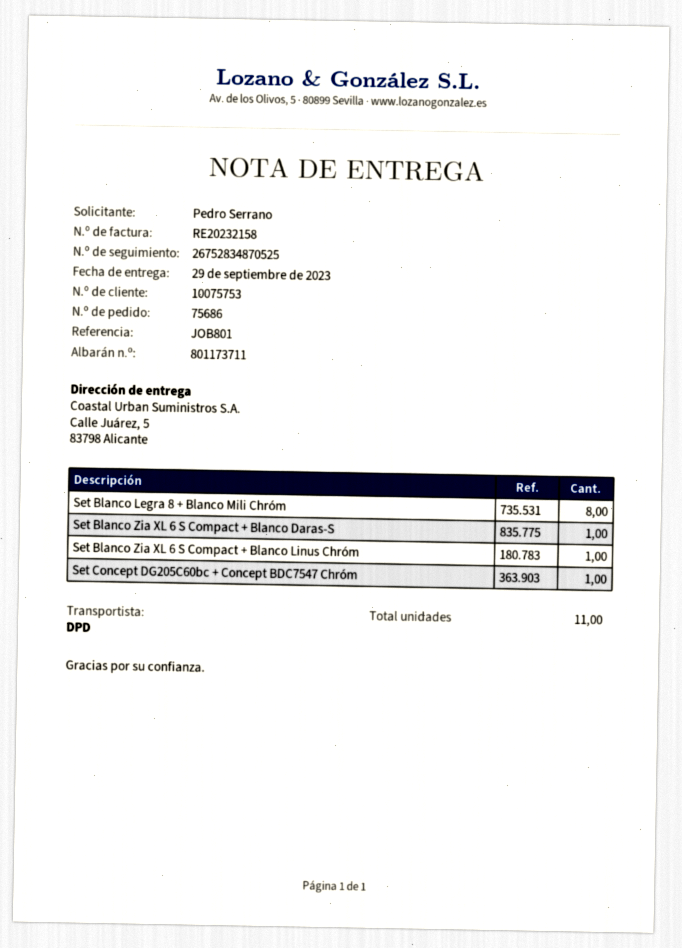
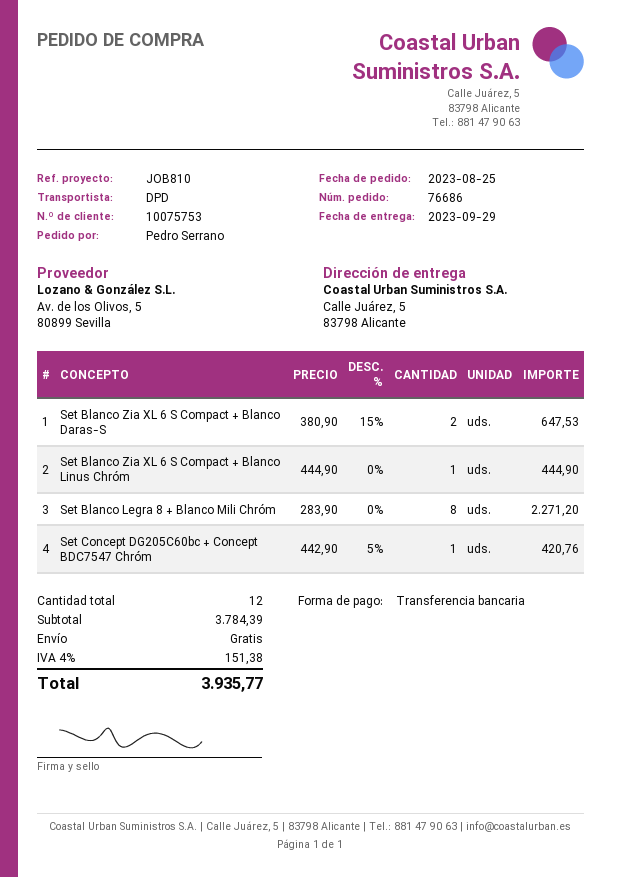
order number: 75686 -> 76686
reference: JOB801 -> JOB810
Set Blanco Zia XL 6 S Compact + Blanco Daras-S: 1 -> 2
total quantity: 11 -> 12

